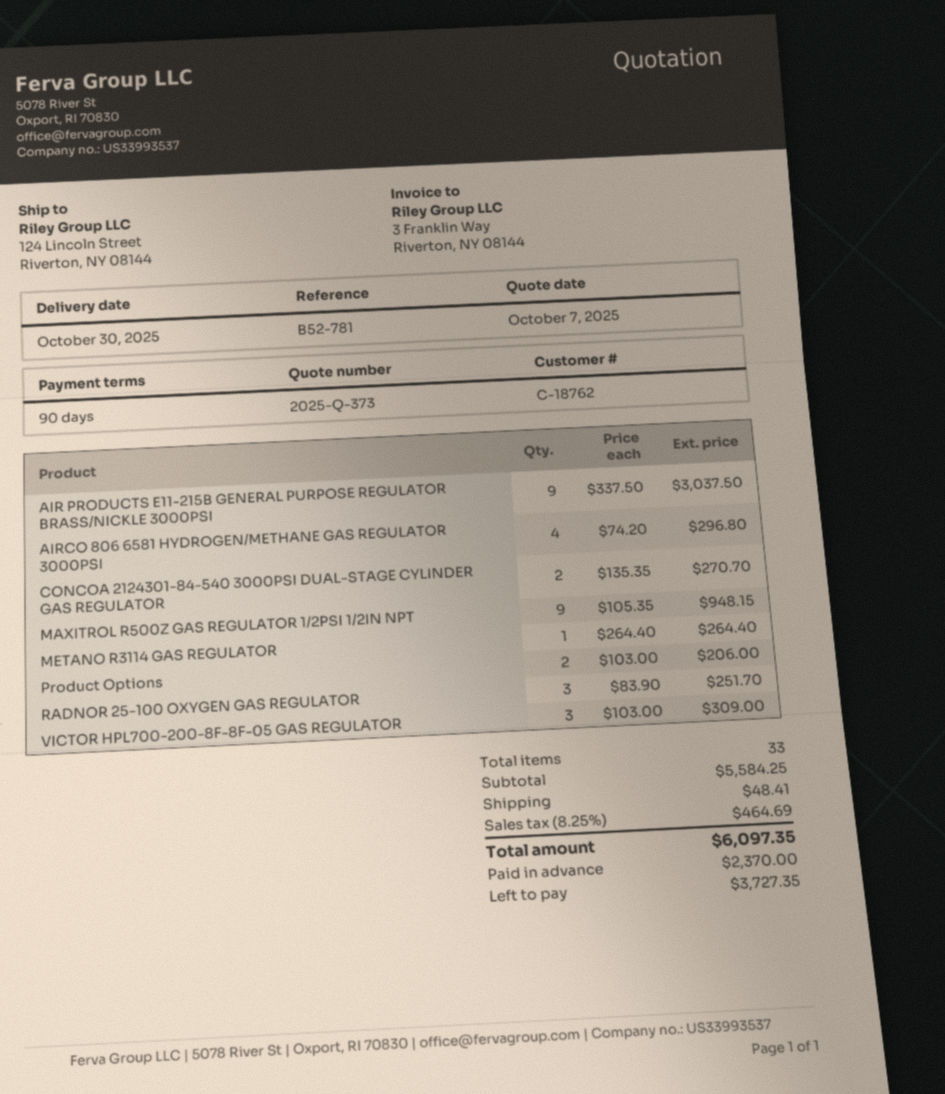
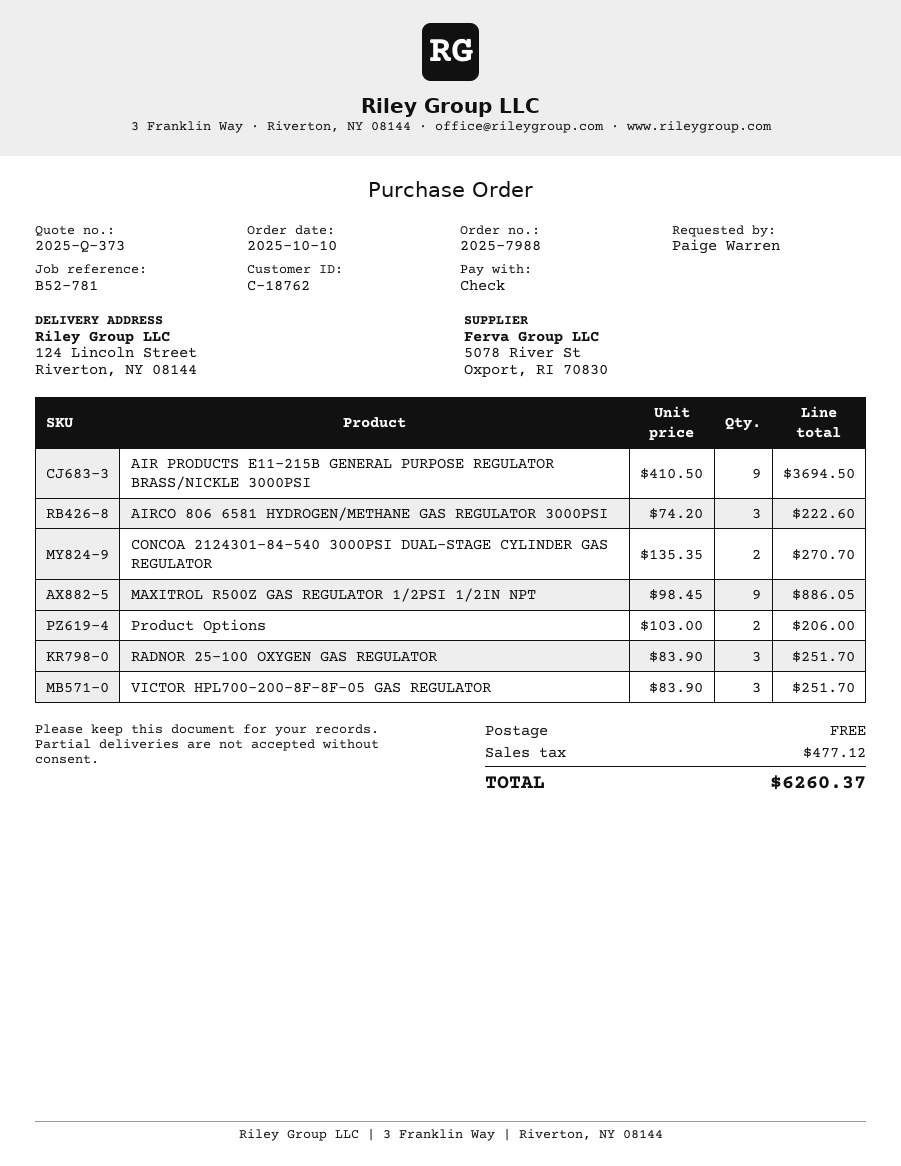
AIR PRODUCTS E11-215B GENERAL PURPOSE REGULATOR BRASS/NICKLE 3000PSI: 9 x 337.50 = 3037.50 -> 9 x 410.50 = 3694.50
AIRCO 806 6581 HYDROGEN/METHANE GAS REGULATOR 3000PSI: 4 x 74.20 = 296.80 -> 3 x 74.20 = 222.60
MAXITROL R500Z GAS REGULATOR 1/2PSI 1/2IN NPT: 9 x 105.35 = 948.15 -> 9 x 98.45 = 886.05
METANO R3114 GAS REGULATOR: 1 x 264.40 = 264.40 -> none
VICTOR HPL700-200-8F-8F-05 GAS REGULATOR: 3 x 103.00 = 309.00 -> 3 x 83.90 = 251.70
shipping: 48.41 -> 0.00
tax: 464.69 -> 477.12
total: 6097.35 -> 6260.37

